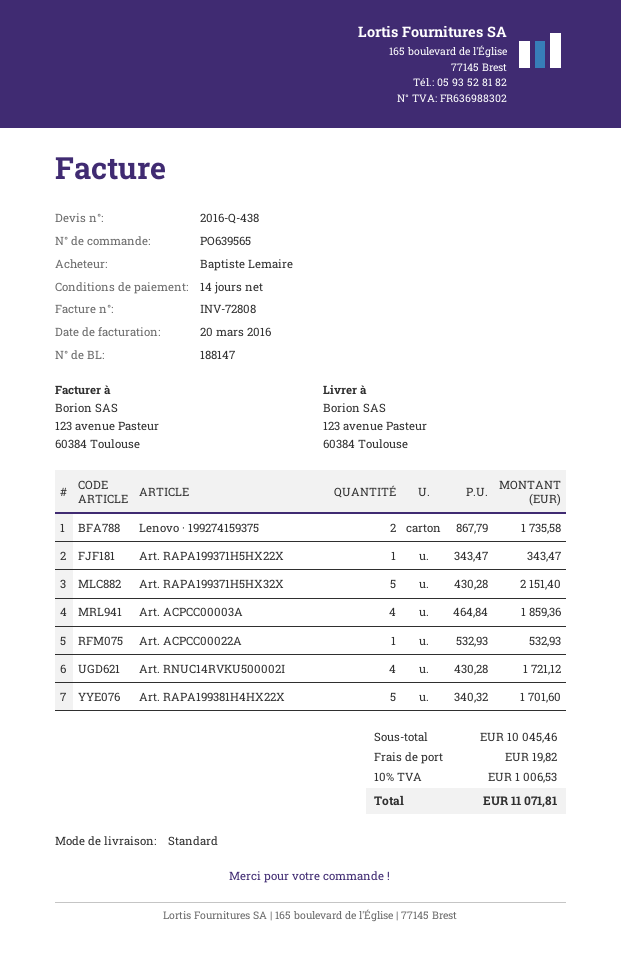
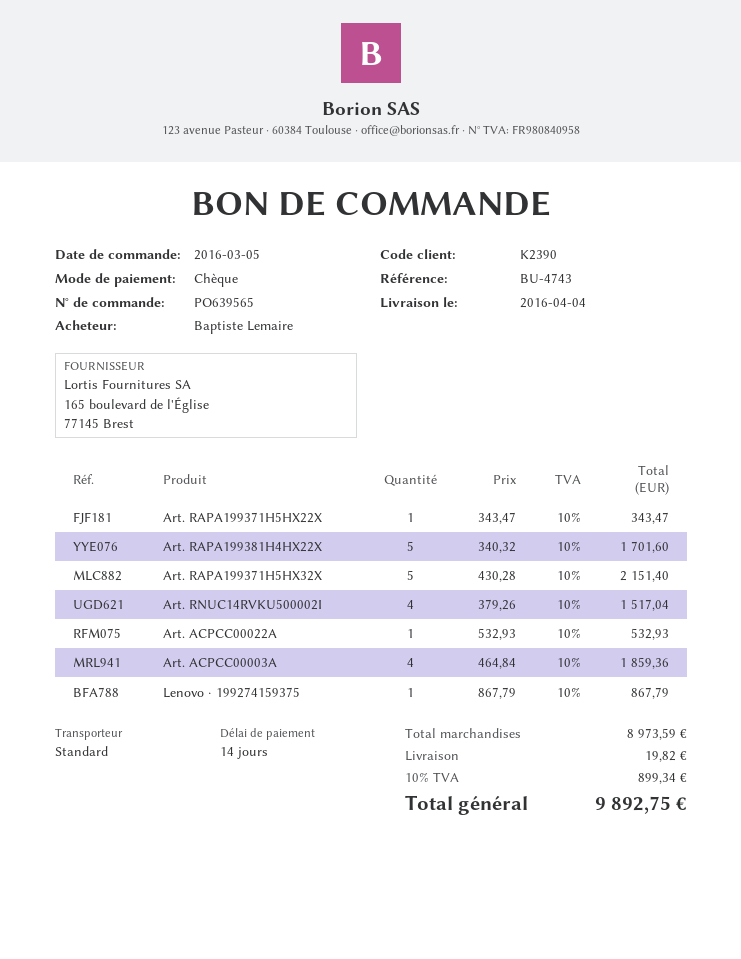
Lenovo · 199274159375: 2 x 867.79 = 1735.58 -> 1 x 867.79 = 867.79
Art. RNUC14RVKU500002I: 4 x 430.28 = 1721.12 -> 4 x 379.26 = 1517.04
subtotal: 10045.46 -> 8973.59
tax: 10% = 1006.53 -> 10% = 899.34
total: 11071.81 -> 9892.75

